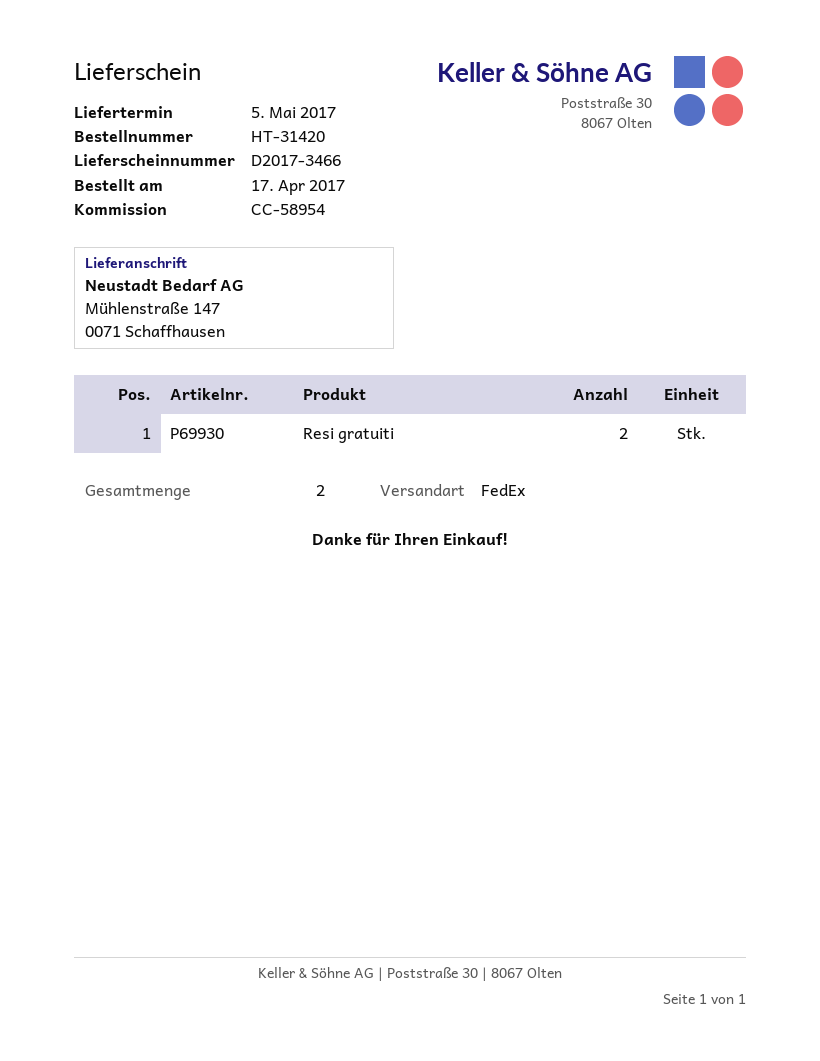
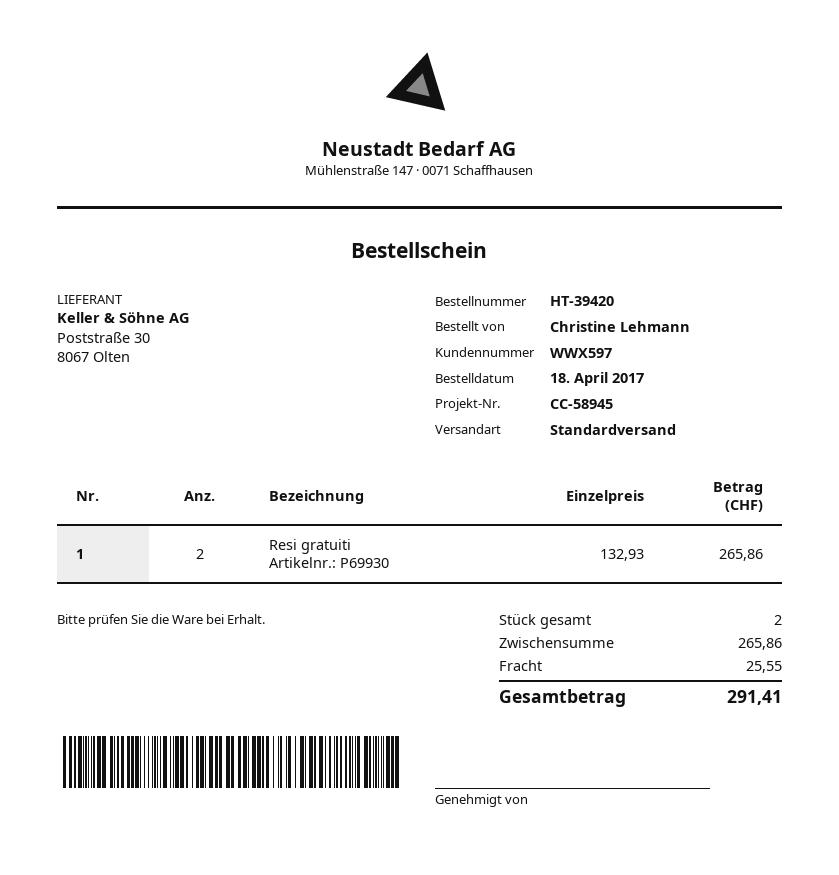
order number: HT-31420 -> HT-39420
order date: 2017-04-17 -> 2017-04-18
reference: CC-58954 -> CC-58945
shipping method: FedEx -> standard

